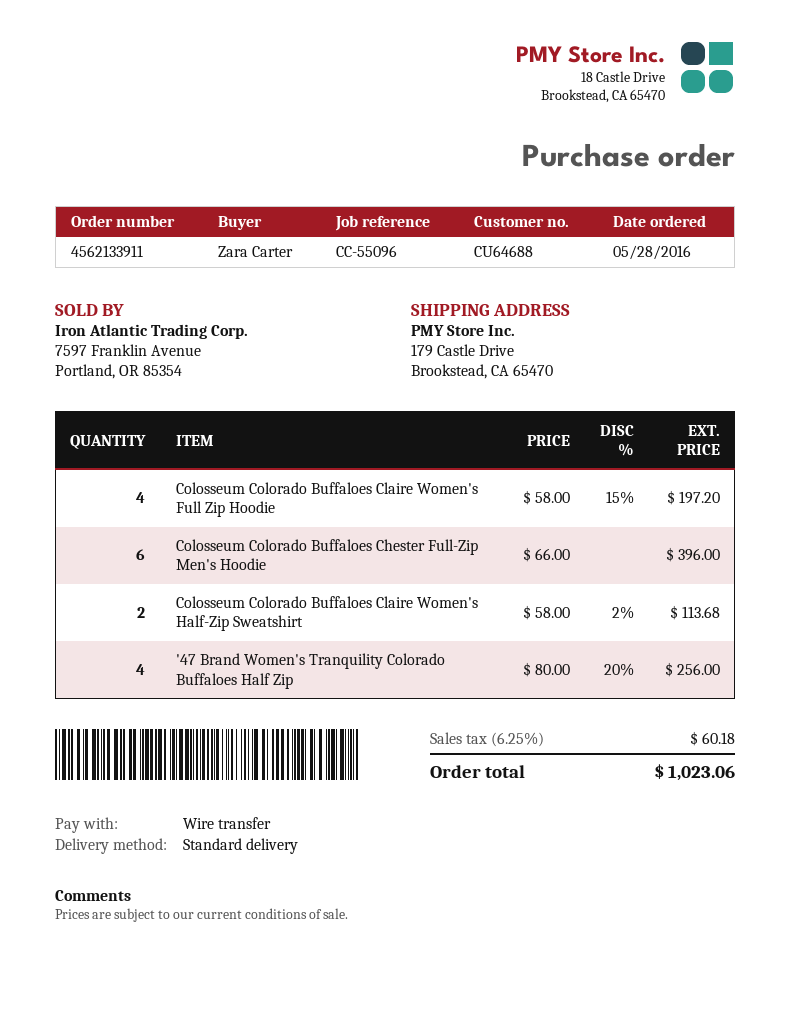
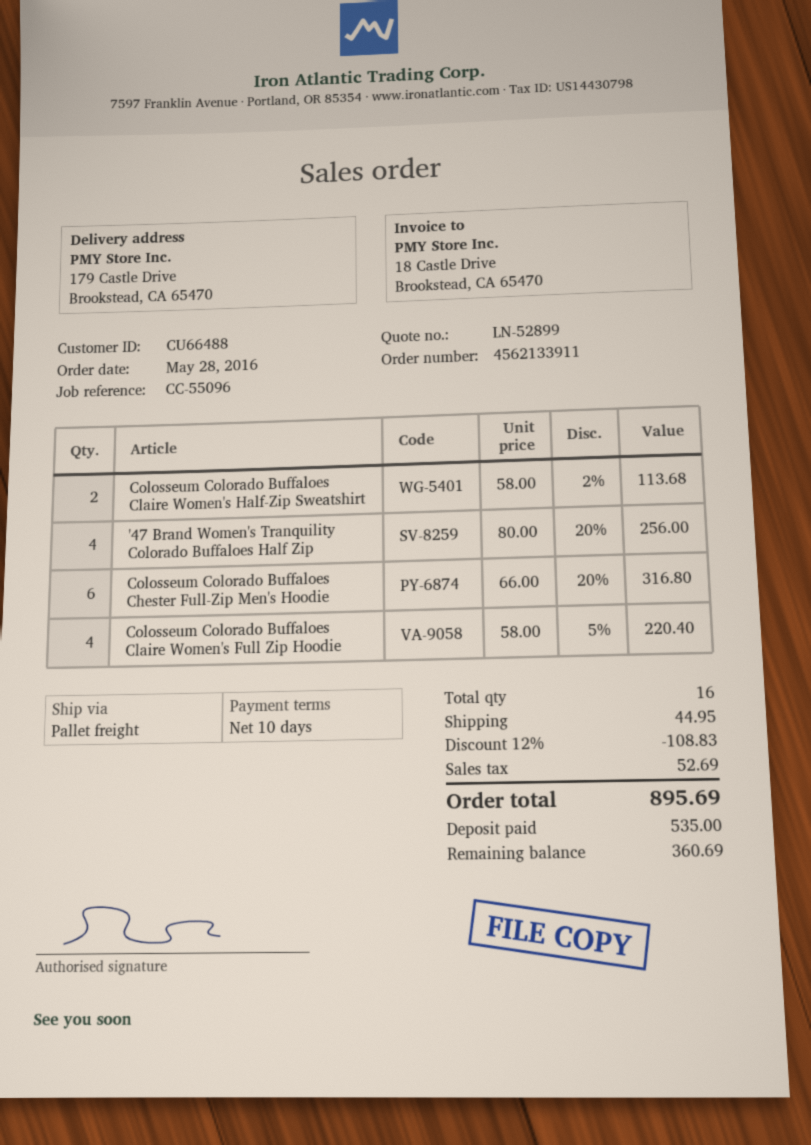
customer number: CU64688 -> CU66488
shipping method: standard -> pallet freight
Colosseum Colorado Buffaloes Claire Women's Full Zip Hoodie: 4 x 58.00 - 15% = 197.20 -> 4 x 58.00 - 5% = 220.40
Colosseum Colorado Buffaloes Chester Full-Zip Men's Hoodie: 6 x 66.00 = 396.00 -> 6 x 66.00 - 20% = 316.80
discount: none -> 12% = 108.83
shipping: none -> 44.95
tax: 60.18 -> 52.69
total: 1023.06 -> 895.69

